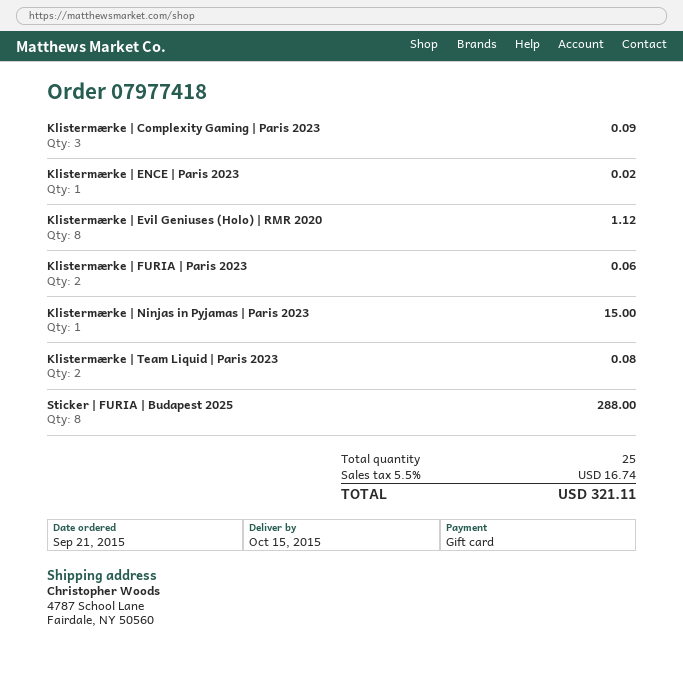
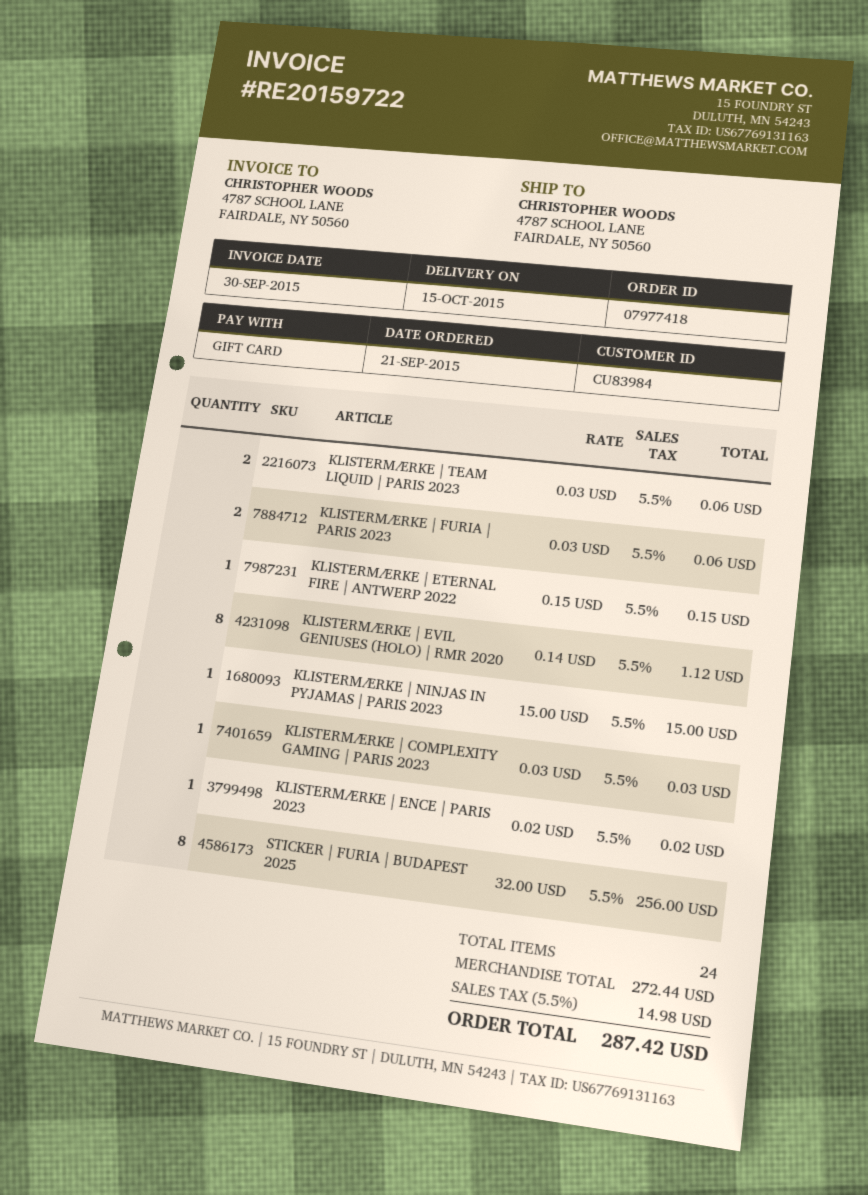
Klistermærke | Complexity Gaming | Paris 2023: 3 for 0.09 -> 1 for 0.03
Klistermærke | Team Liquid | Paris 2023: 2 for 0.08 -> 2 for 0.06
Sticker | FURIA | Budapest 2025: 8 for 288.00 -> 8 for 256.00
KLISTERMÆRKE | ETERNAL FIRE | ANTWERP 2022: none -> 1 for 0.15
total quantity: 25 -> 24
tax: 5.5% = 16.74 -> 5.5% = 14.98
total: 321.11 -> 287.42

